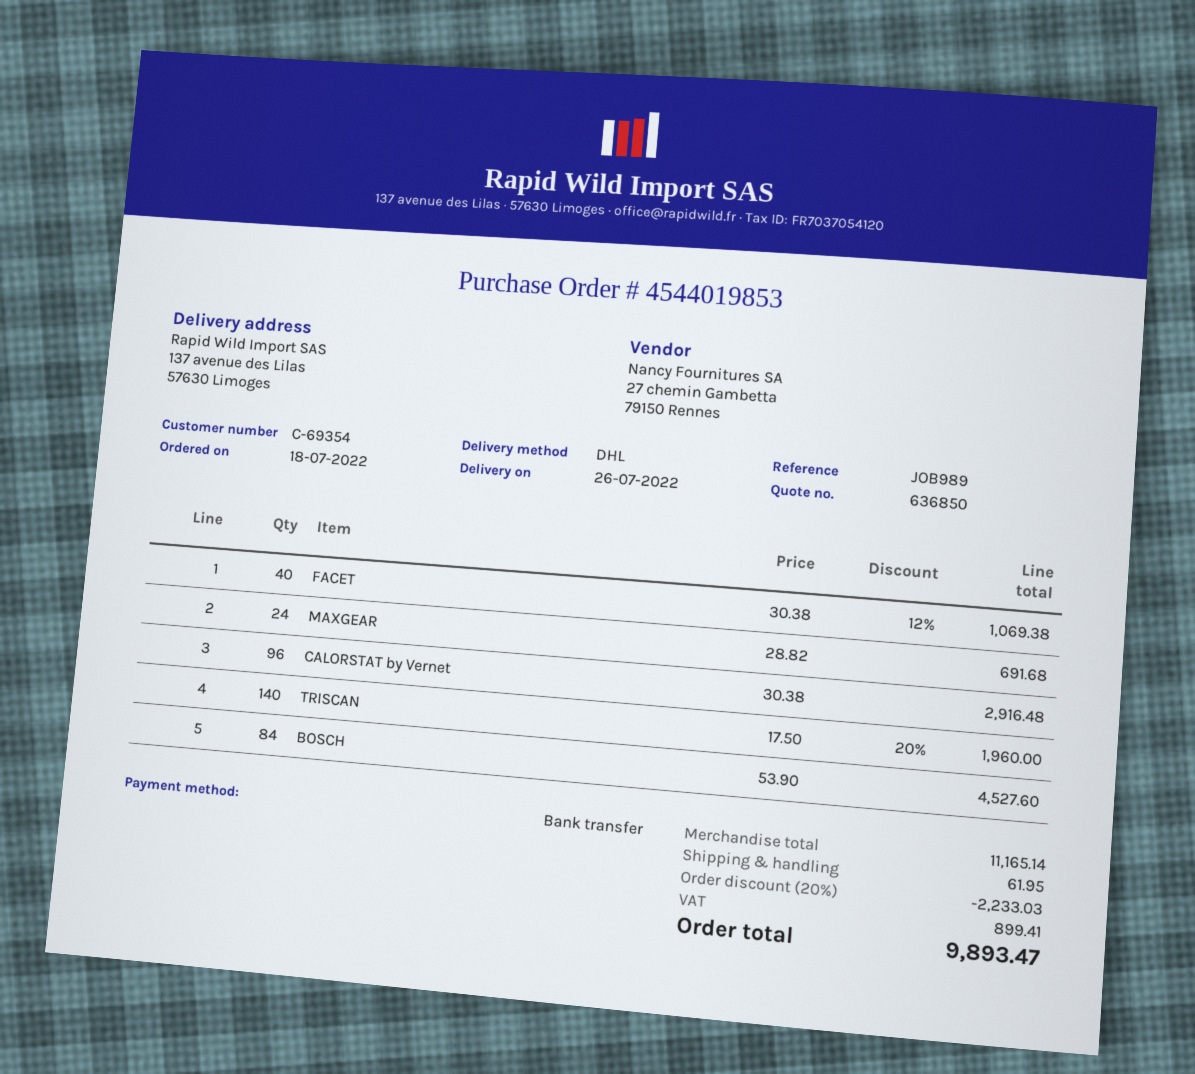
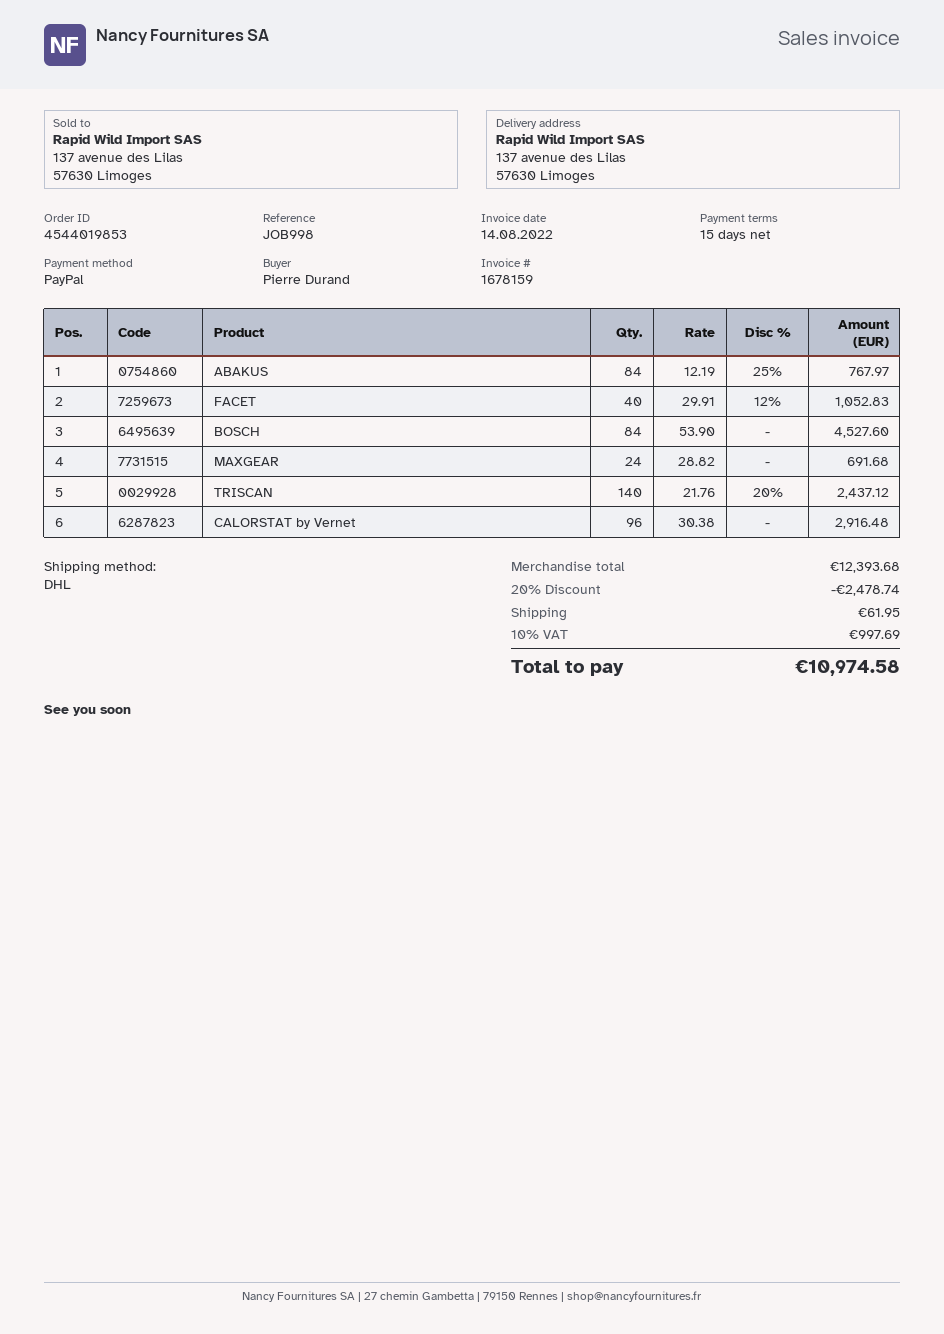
reference: JOB989 -> JOB998
payment method: bank transfer -> PayPal
FACET: 40 x 30.38 - 12% = 1069.38 -> 40 x 29.91 - 12% = 1052.83
TRISCAN: 140 x 17.50 - 20% = 1960.00 -> 140 x 21.76 - 20% = 2437.12
ABAKUS: none -> 84 x 12.19 - 25% = 767.97
subtotal: 11165.14 -> 12393.68
discount: 20% = 2233.03 -> 20% = 2478.74
tax: 899.41 -> 997.69
total: 9893.47 -> 10974.58

